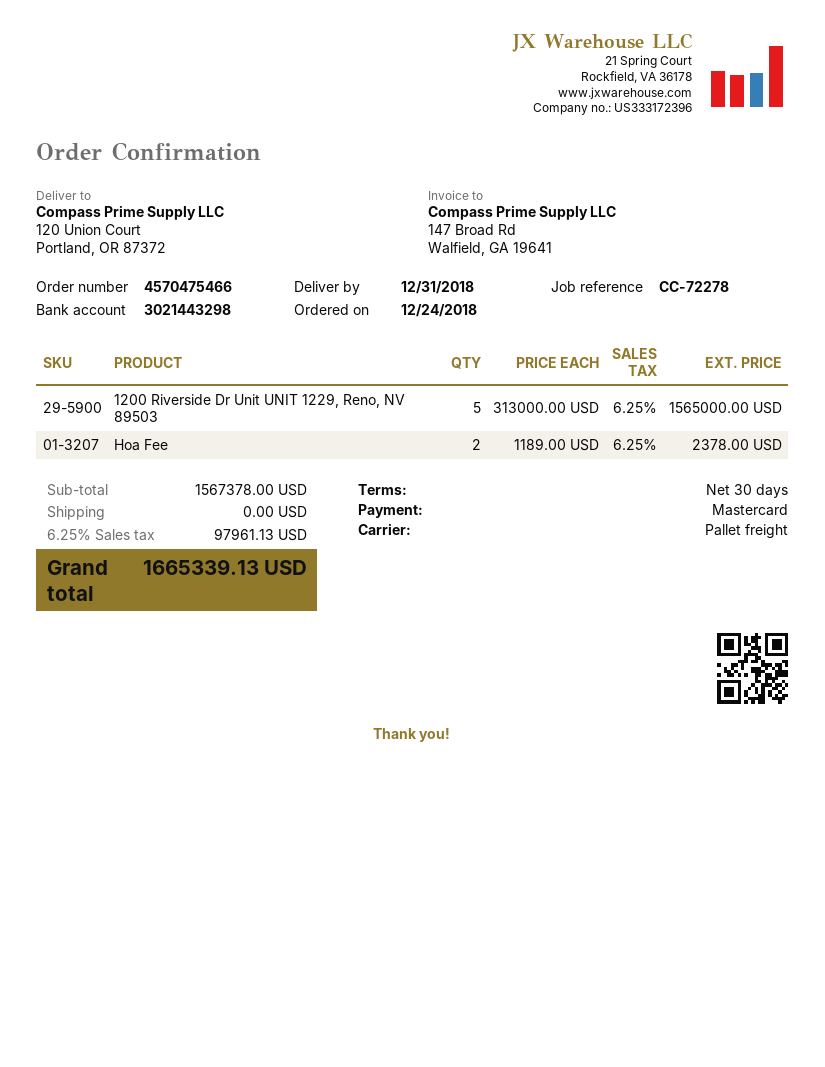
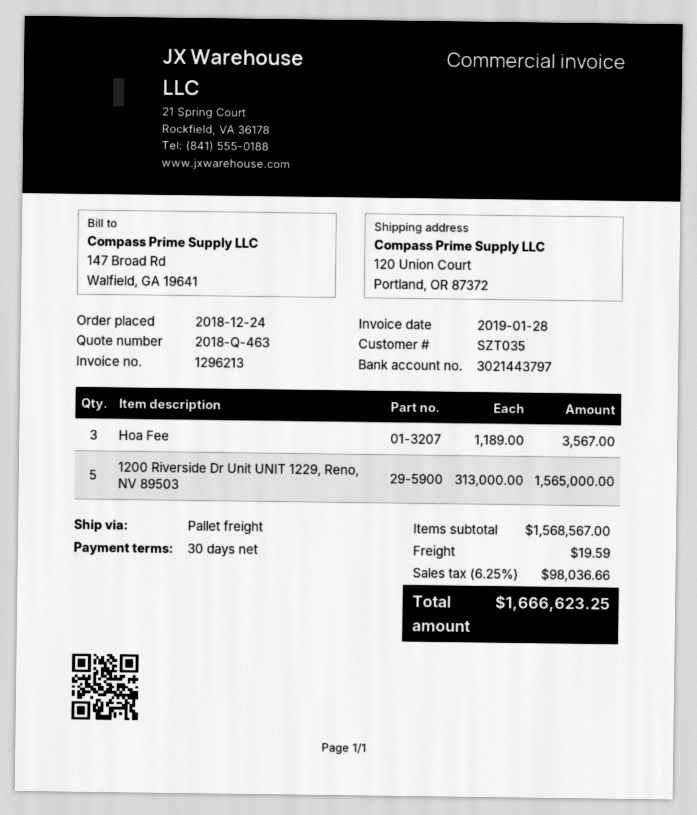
bank account: 3021443298 -> 3021443797
Hoa Fee: 2 x 1189.00 = 2378.00 -> 3 x 1189.00 = 3567.00
subtotal: 1567378.00 -> 1568567.00
shipping: 0.00 -> 19.59
tax: 6.25% = 97961.13 -> 6.25% = 98036.66
total: 1665339.13 -> 1666623.25

